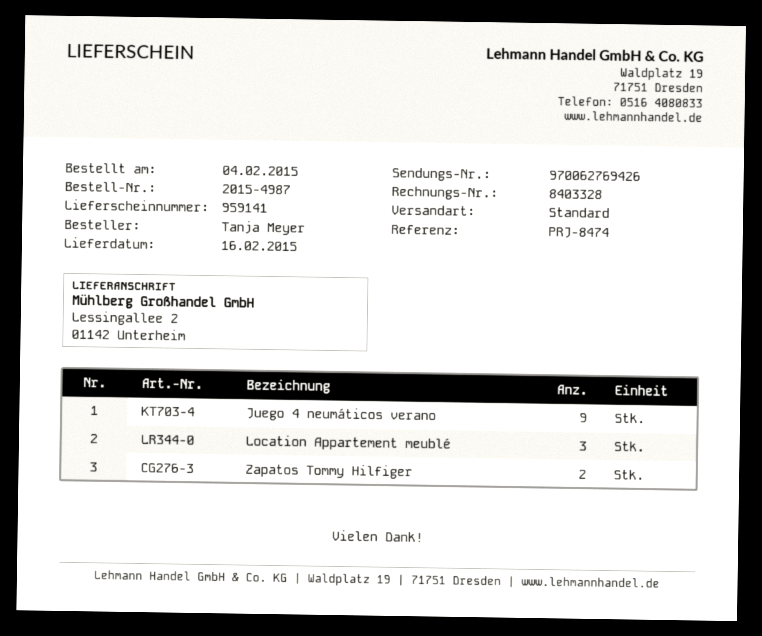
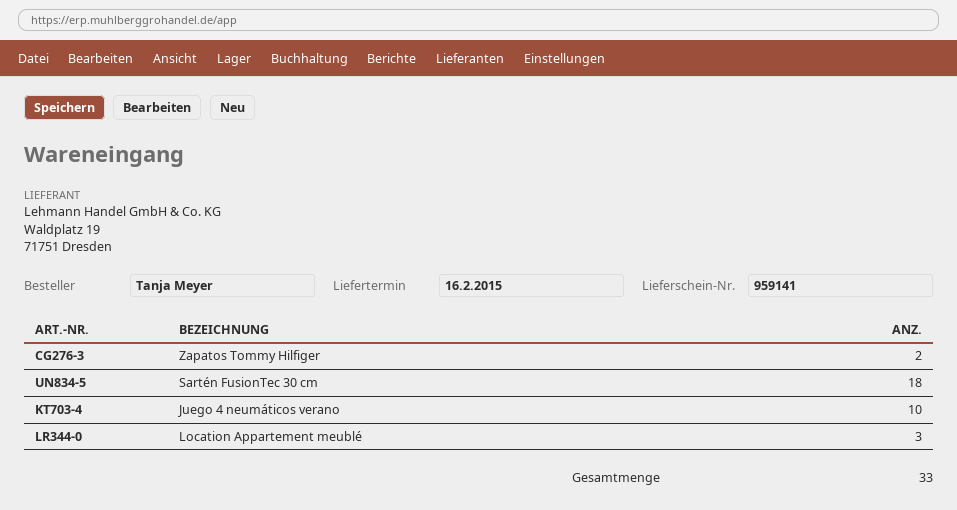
Juego 4 neumáticos verano: 9 -> 10
Sartén FusionTec 30 cm: none -> 18

